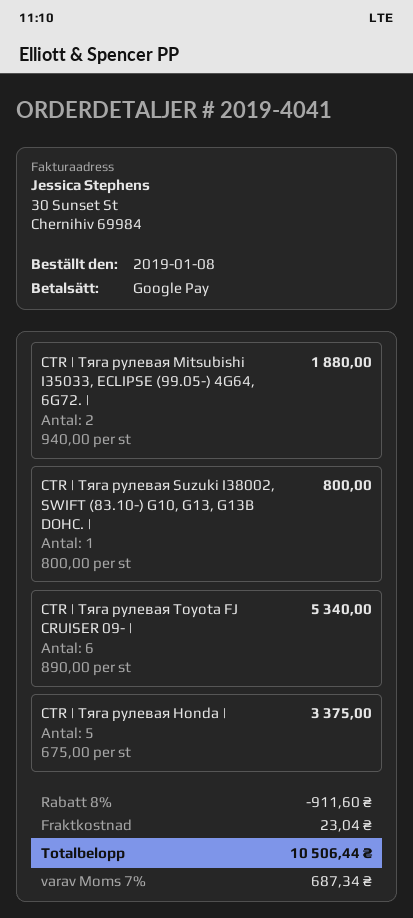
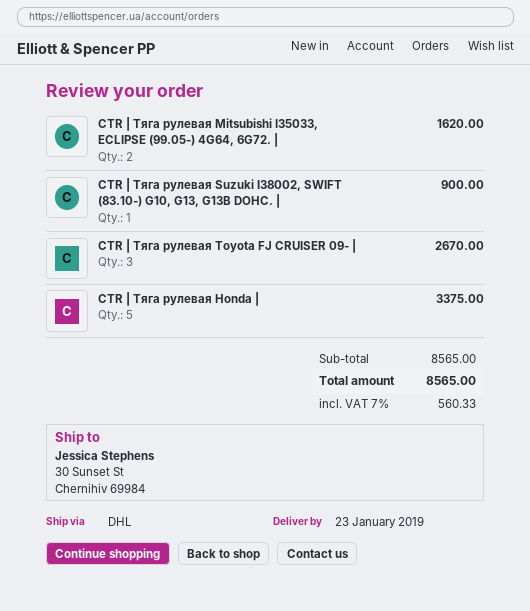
CTR | Тяга рулевая Mitsubishi I35033, ECLIPSE (99.05-) 4G64, 6G72. |: 2 for 1880.00 -> 2 for 1620.00
CTR | Тяга рулевая Suzuki I38002, SWIFT (83.10-) G10, G13, G13B DOHC. |: 1 for 800.00 -> 1 for 900.00
CTR | Тяга рулевая Toyota FJ CRUISER 09- |: 6 for 5340.00 -> 3 for 2670.00
discount: 8% = 911.60 -> none
shipping: 23.04 -> none
tax: 7% = 687.34 -> 7% = 560.33
total: 10506.44 -> 8565.00

